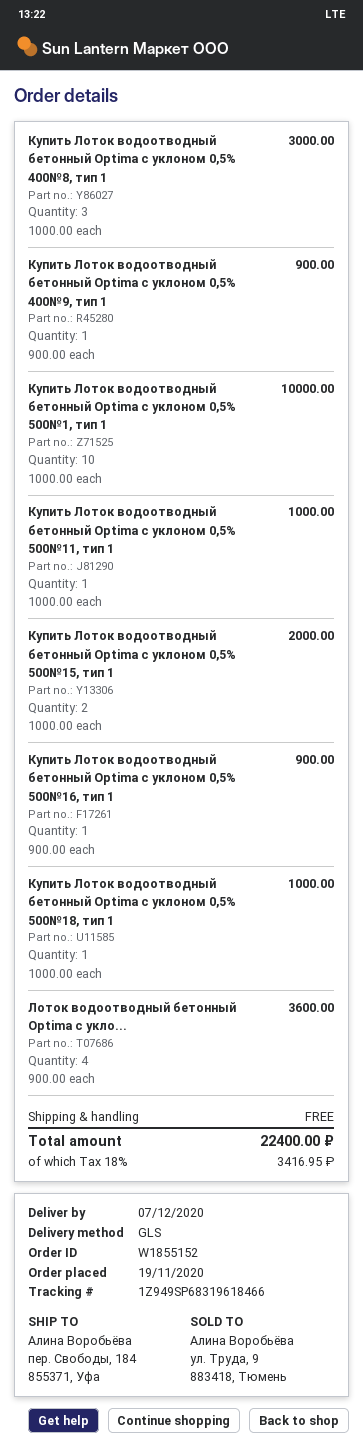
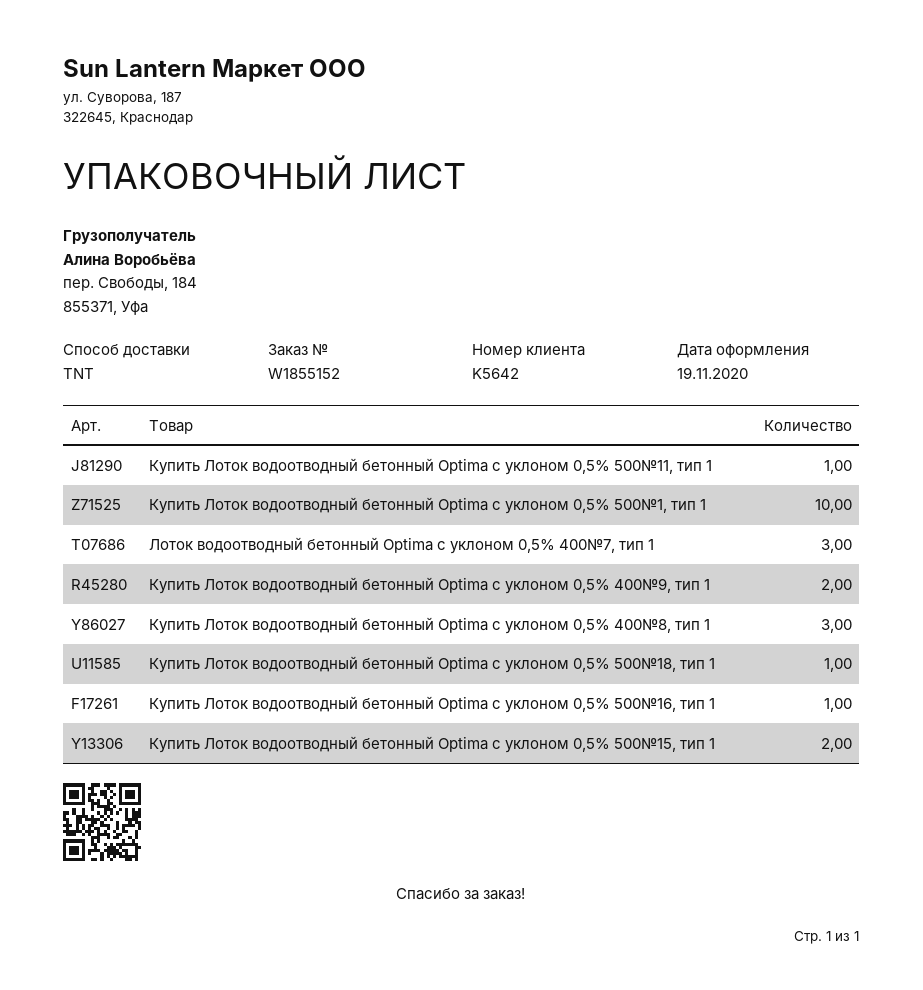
shipping method: GLS -> TNT
Купить Лоток водоотводный бетонный Optima с уклоном 0,5% 400№9, тип 1: 1 -> 2
Лоток водоотводный бетонный Optima с укло...: 4 -> 3

